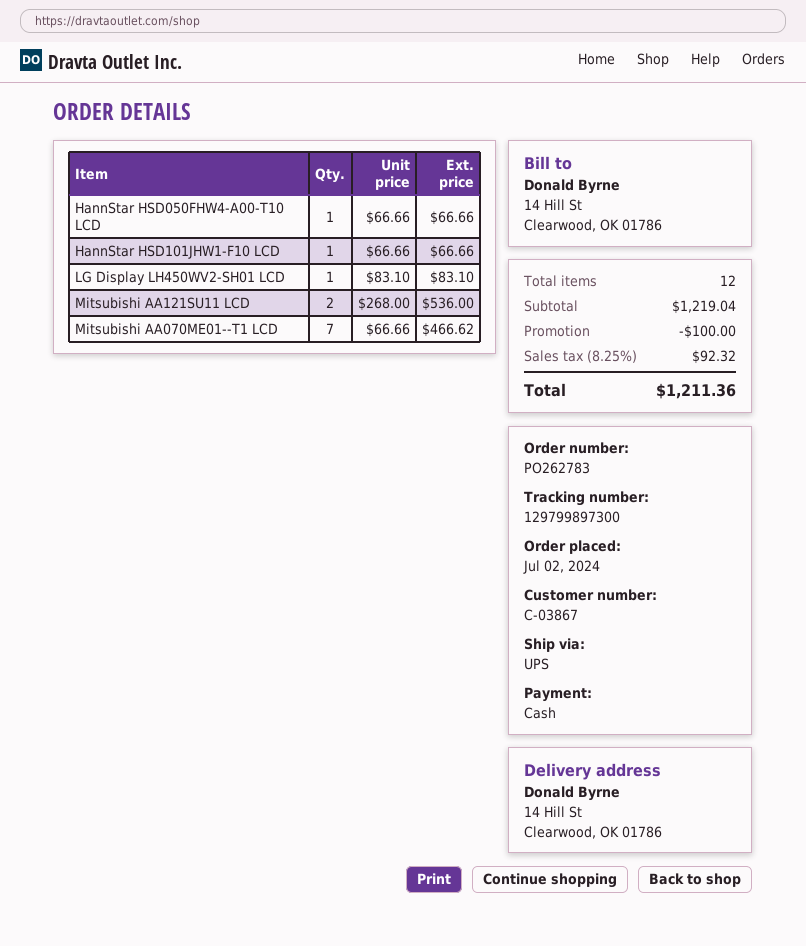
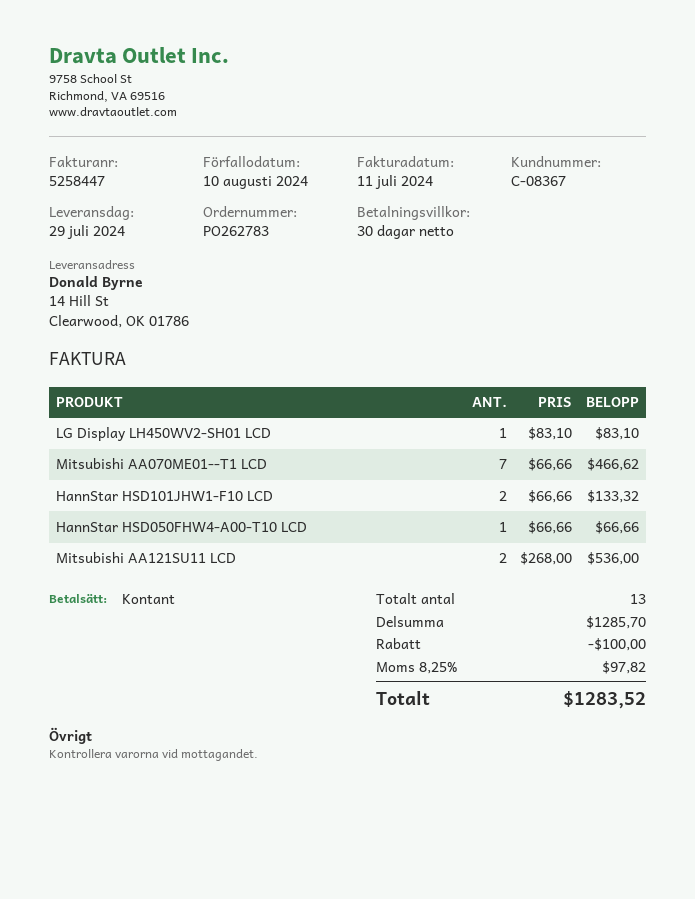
customer number: C-03867 -> C-08367
HannStar HSD101JHW1-F10 LCD: 1 x 66.66 = 66.66 -> 2 x 66.66 = 133.32
total quantity: 12 -> 13
subtotal: 1219.04 -> 1285.70
tax: 8.25% = 92.32 -> 8.25% = 97.82
total: 1211.36 -> 1283.52

